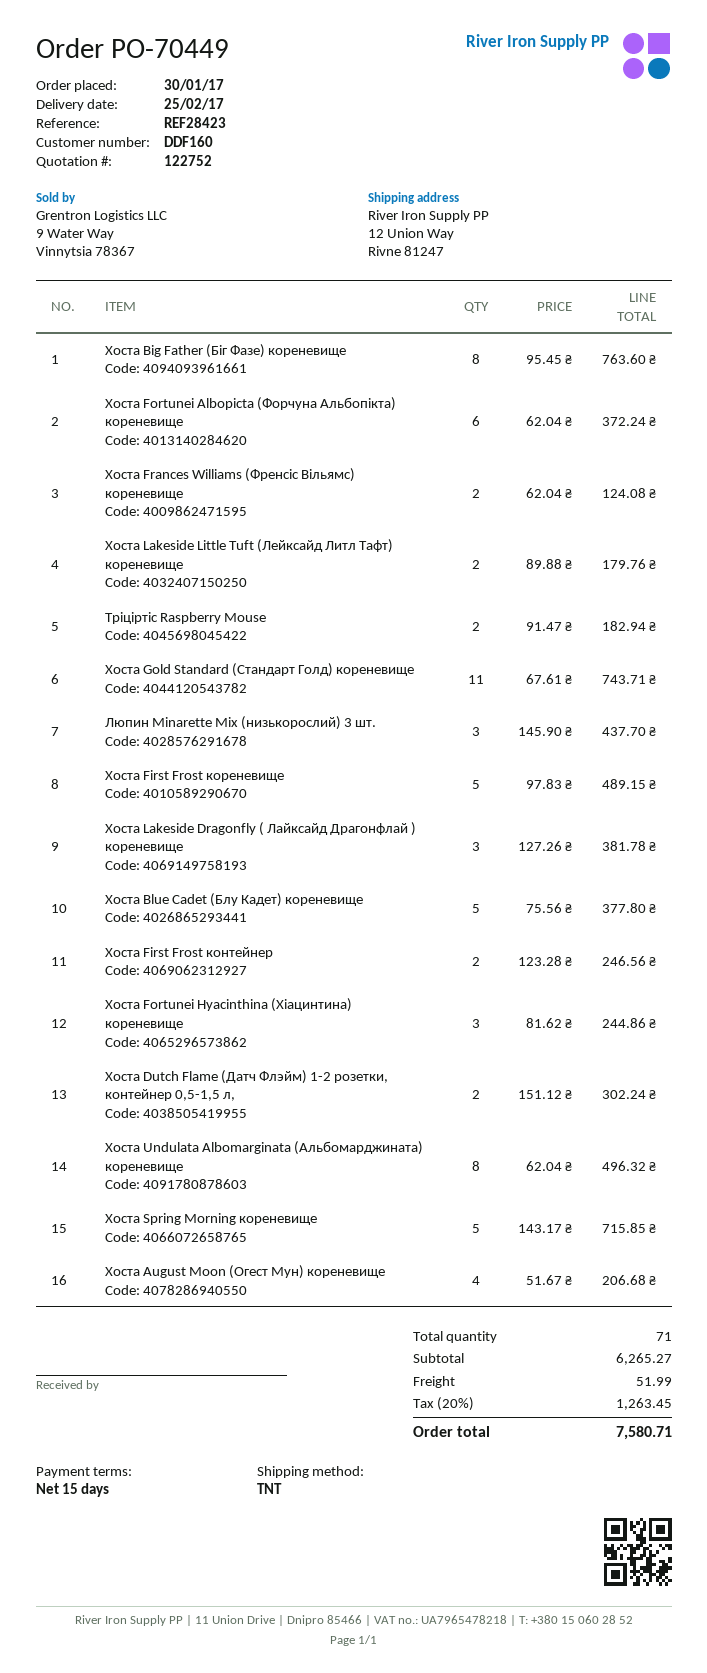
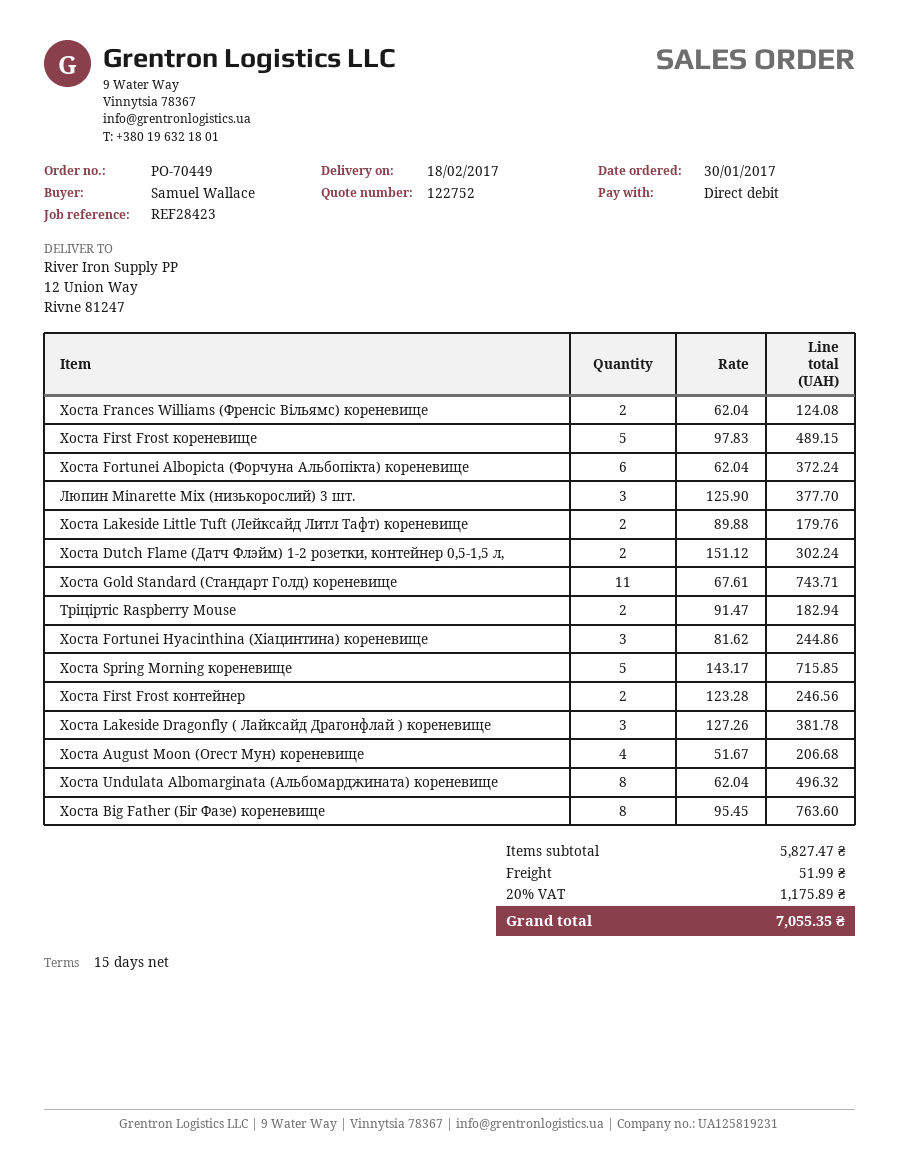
delivery date: 2017-02-25 -> 2017-02-18
Люпин Minarette Mix (низькорослий) 3 шт.: 3 x 145.90 = 437.70 -> 3 x 125.90 = 377.70
Хоста Blue Cadet (Блу Кадет) кореневище: 5 x 75.56 = 377.80 -> none
subtotal: 6265.27 -> 5827.47
tax: 20% = 1263.45 -> 20% = 1175.89
total: 7580.71 -> 7055.35

